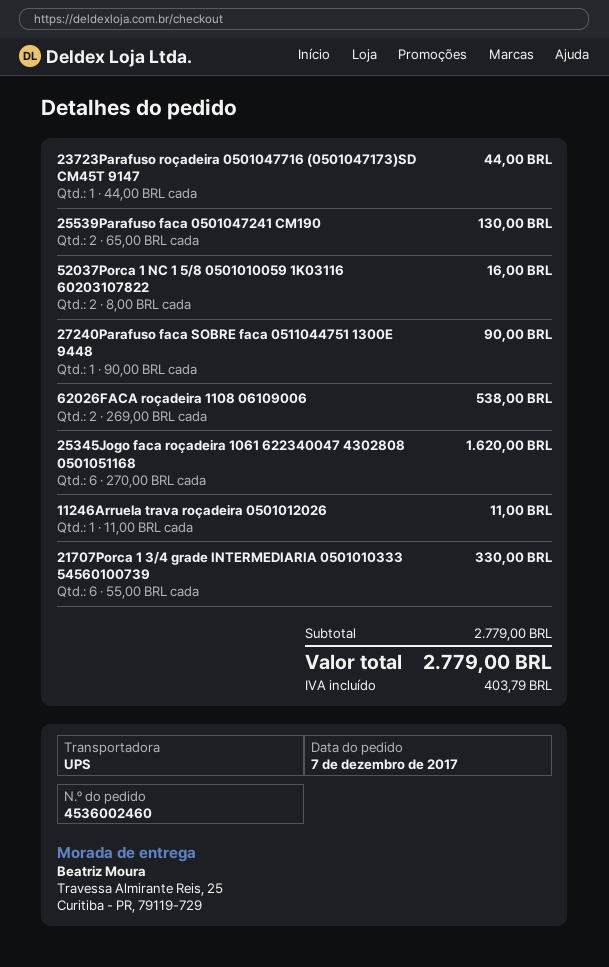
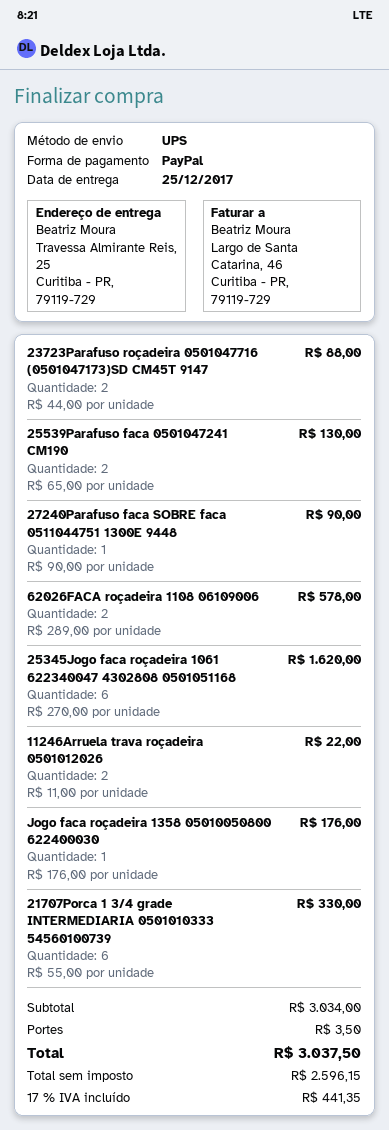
23723Parafuso roçadeira 0501047716 (0501047173)SD CM45T 9147: 1 x 44.00 = 44.00 -> 2 x 44.00 = 88.00
52037Porca 1 NC 1 5/8 0501010059 1K03116 60203107822: 2 x 8.00 = 16.00 -> none
62026FACA roçadeira 1108 06109006: 2 x 269.00 = 538.00 -> 2 x 289.00 = 578.00
11246Arruela trava roçadeira 0501012026: 1 x 11.00 = 11.00 -> 2 x 11.00 = 22.00
Jogo faca roçadeira 1358 05010050800 622400030: none -> 1 x 176.00 = 176.00
subtotal: 2779.00 -> 3034.00
shipping: none -> 3.50
tax: 403.79 -> 441.35
total: 2779.00 -> 3037.50

